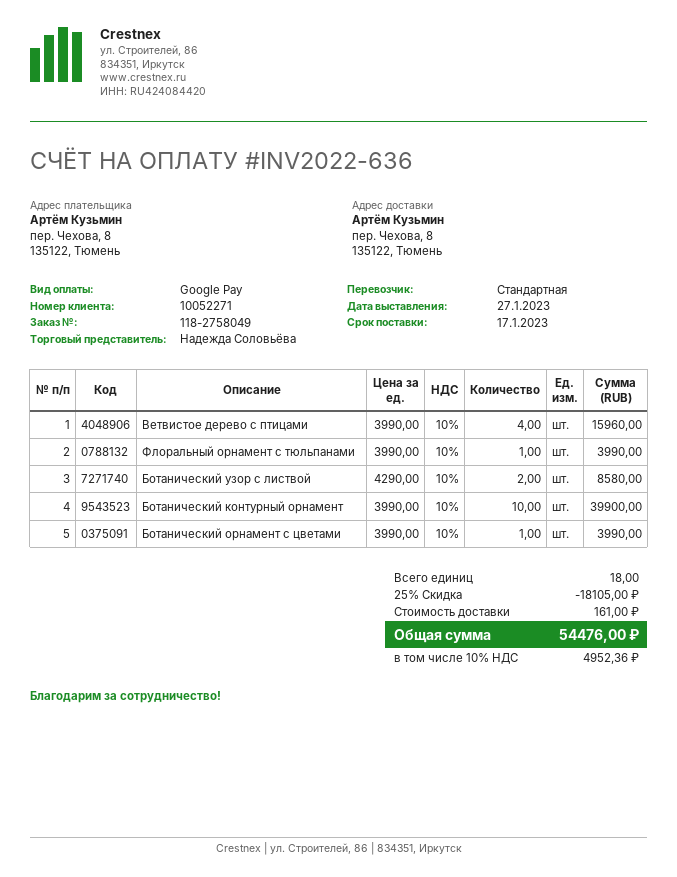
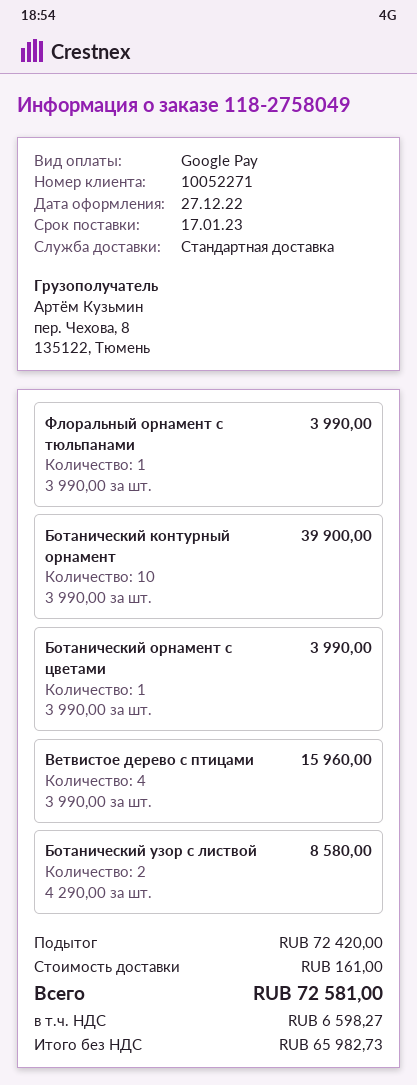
discount: 25% = 18105.00 -> none
tax: 4952.36 -> 6598.27
total: 54476.00 -> 72581.00

